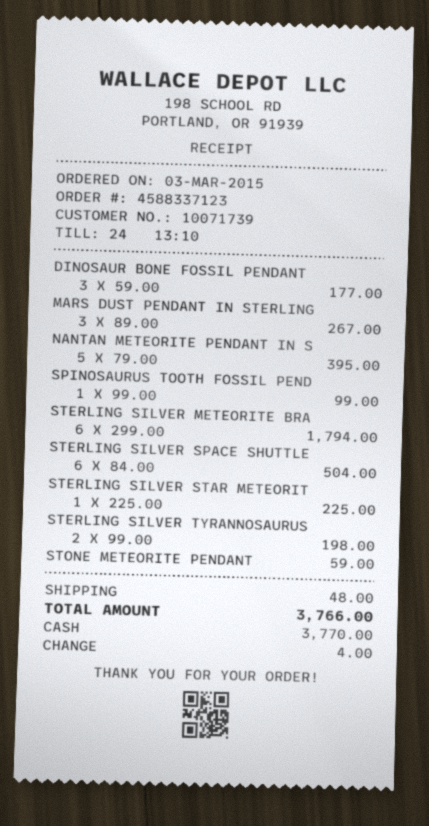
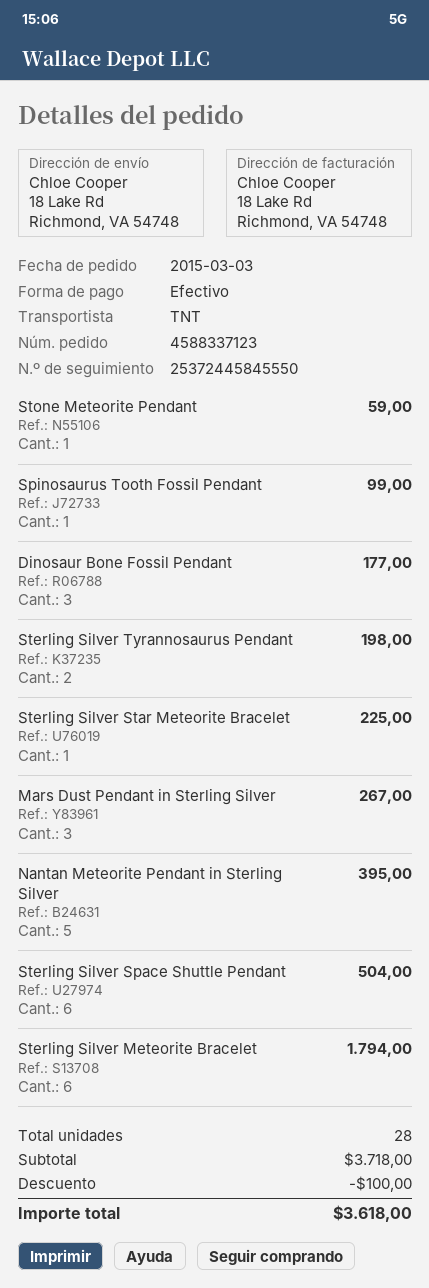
discount: none -> 100.00
shipping: 48.00 -> none
total: 3766.00 -> 3618.00

